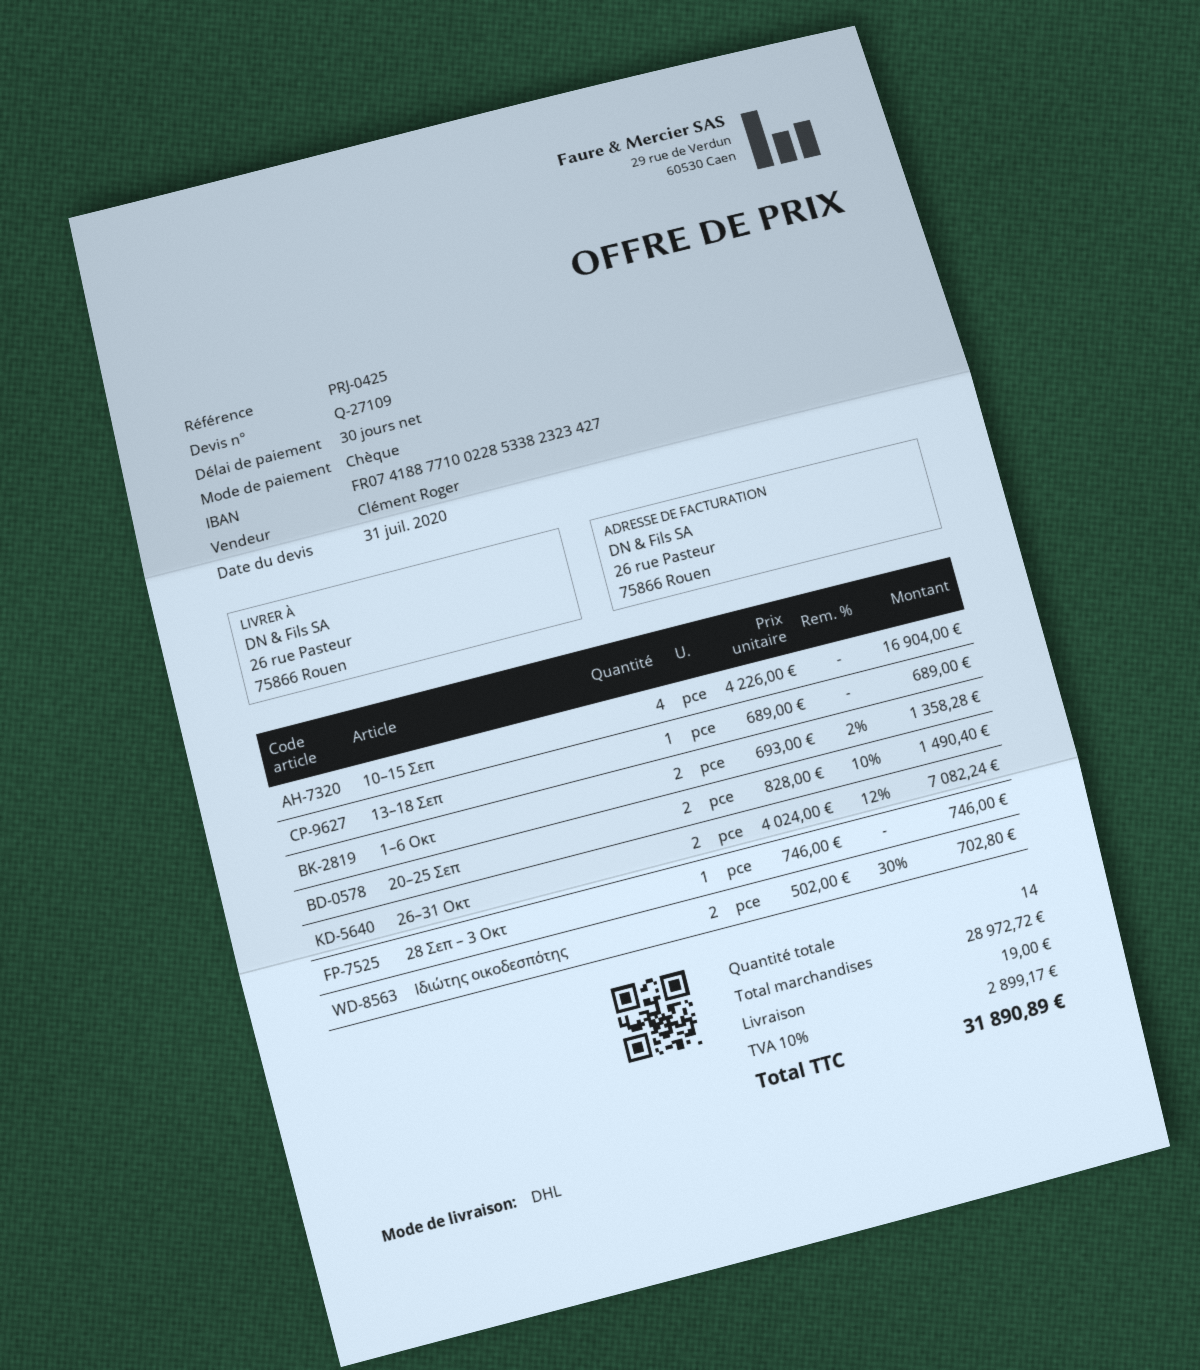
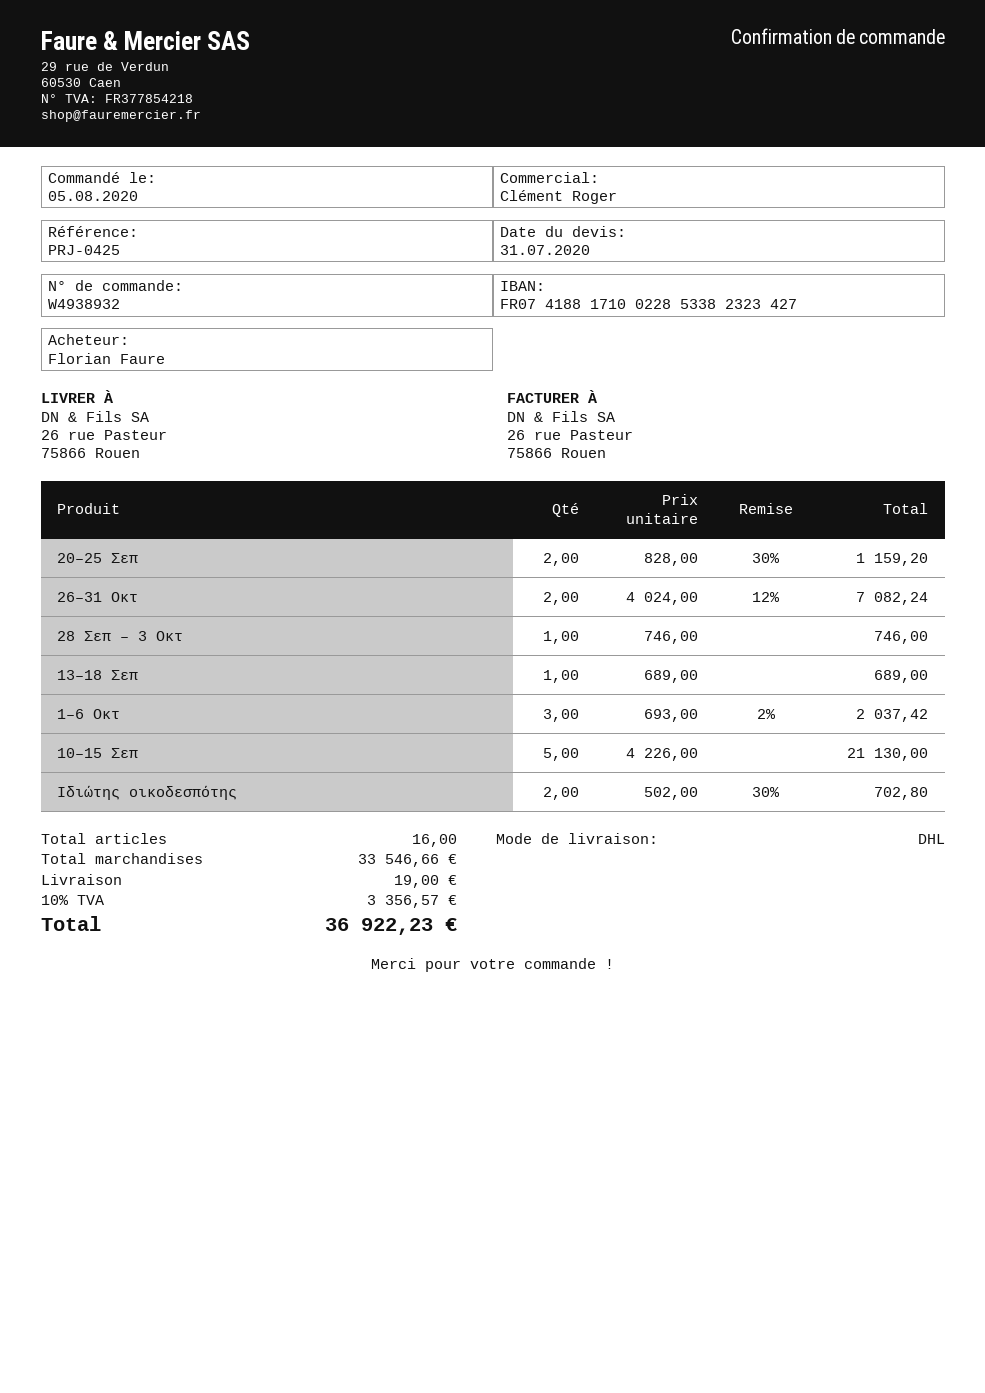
bank account: FR0741887710022853382323427 -> FR0741881710022853382323427
10–15 Σεπ: 4 x 4226.00 = 16904.00 -> 5 x 4226.00 = 21130.00
1–6 Οκτ: 2 x 693.00 - 2% = 1358.28 -> 3 x 693.00 - 2% = 2037.42
20–25 Σεπ: 2 x 828.00 - 10% = 1490.40 -> 2 x 828.00 - 30% = 1159.20
total quantity: 14 -> 16
subtotal: 28972.72 -> 33546.66
tax: 10% = 2899.17 -> 10% = 3356.57
total: 31890.89 -> 36922.23

